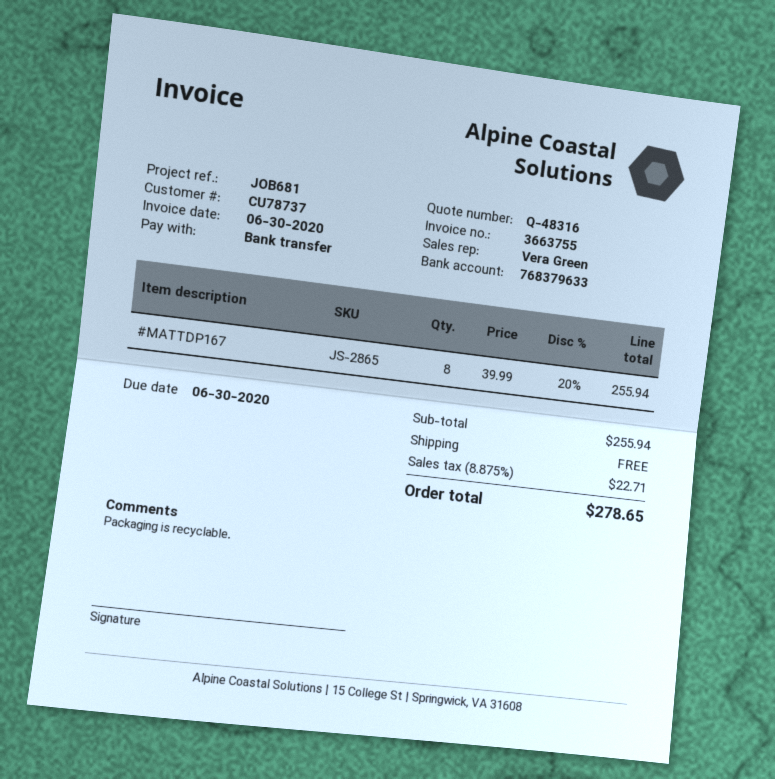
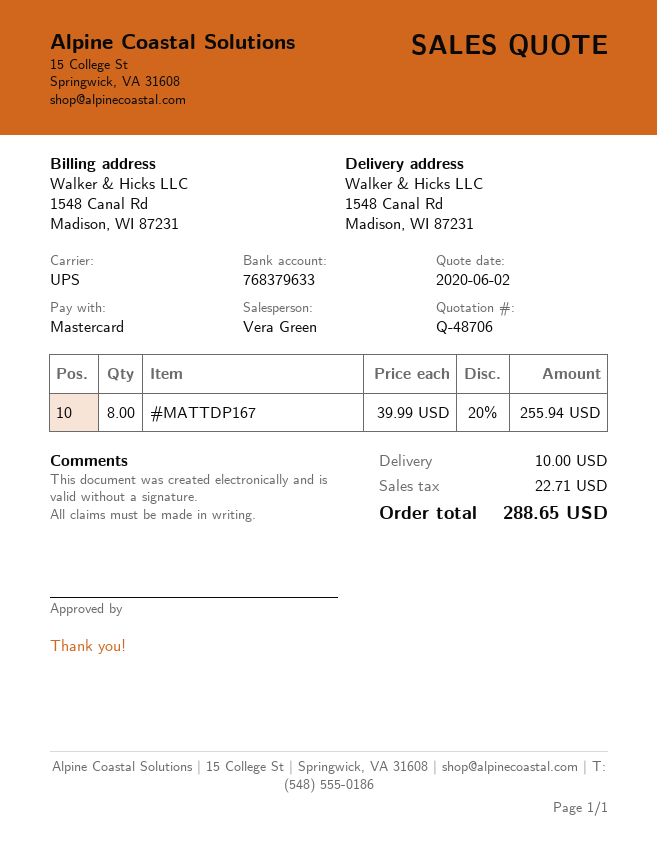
quote number: Q-48316 -> Q-48706
payment method: bank transfer -> Mastercard
shipping: 0.00 -> 10.00
total: 278.65 -> 288.65

